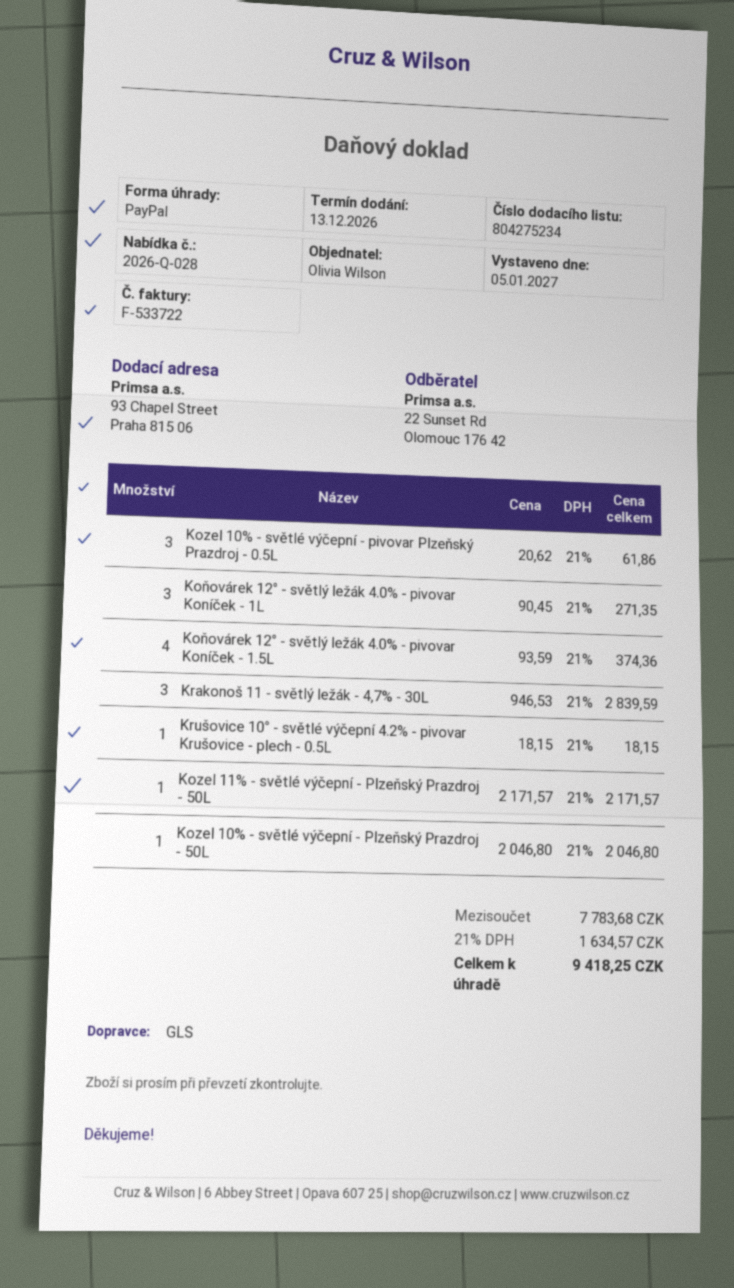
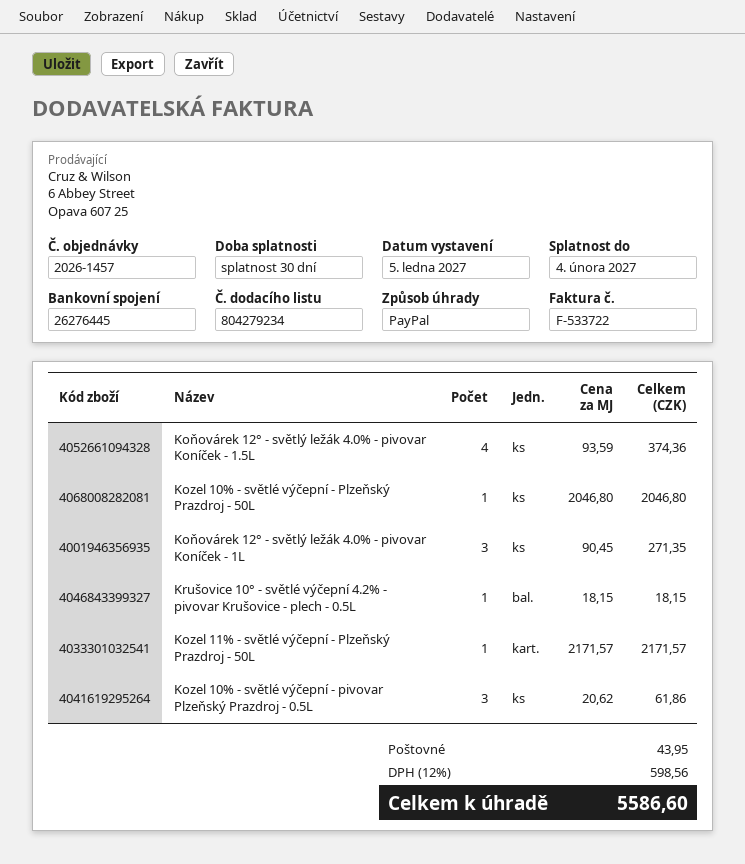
delivery note number: 804275234 -> 804279234
Krakonoš 11 - světlý ležák - 4,7% - 30L: 3 x 946.53 = 2839.59 -> none
shipping: none -> 43.95
tax: 21% = 1634.57 -> 12% = 598.56
total: 9418.25 -> 5586.60

